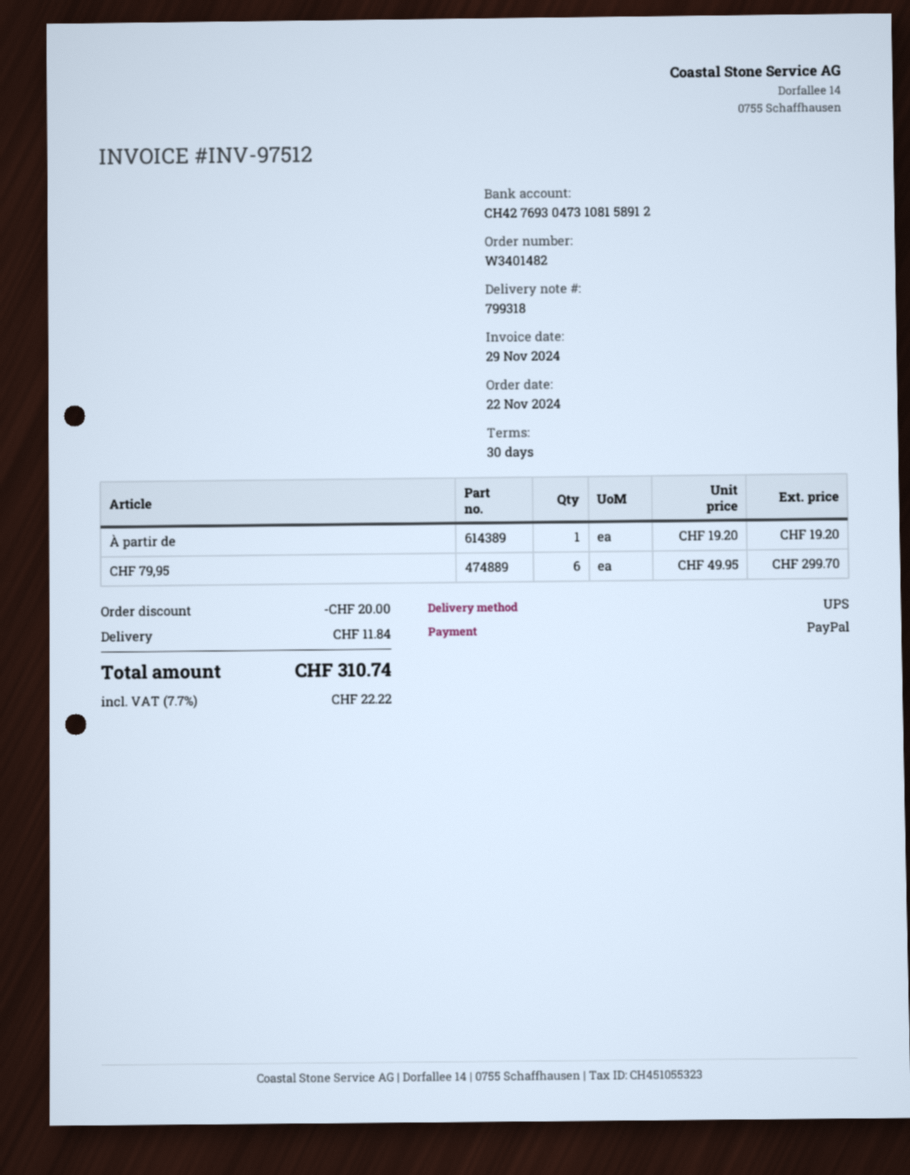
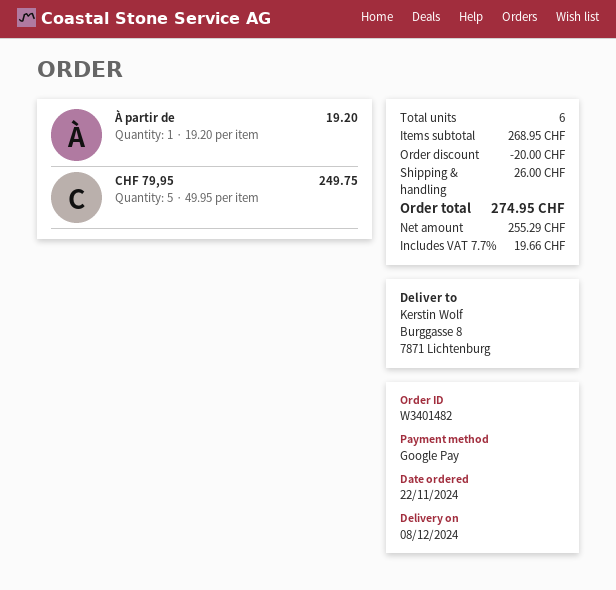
payment method: PayPal -> Google Pay
CHF 79,95: 6 x 49.95 = 299.70 -> 5 x 49.95 = 249.75
shipping: 11.84 -> 26.00
tax: 7.7% = 22.22 -> 7.7% = 19.66
total: 310.74 -> 274.95

